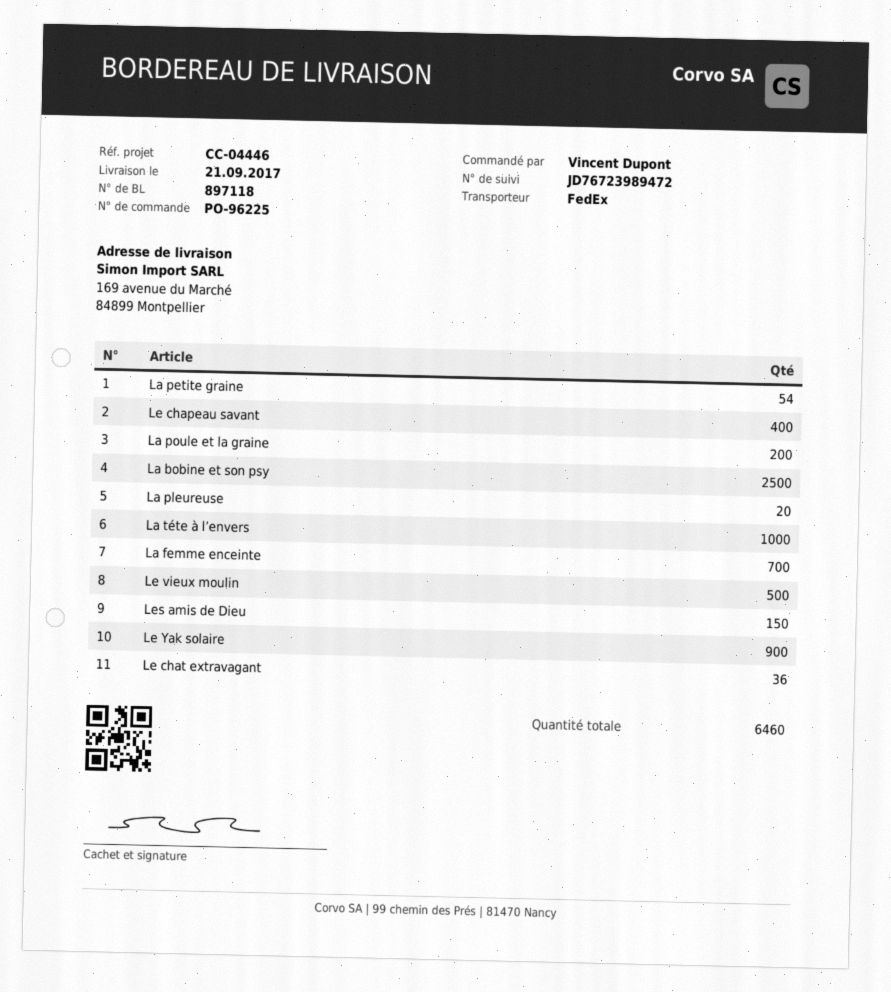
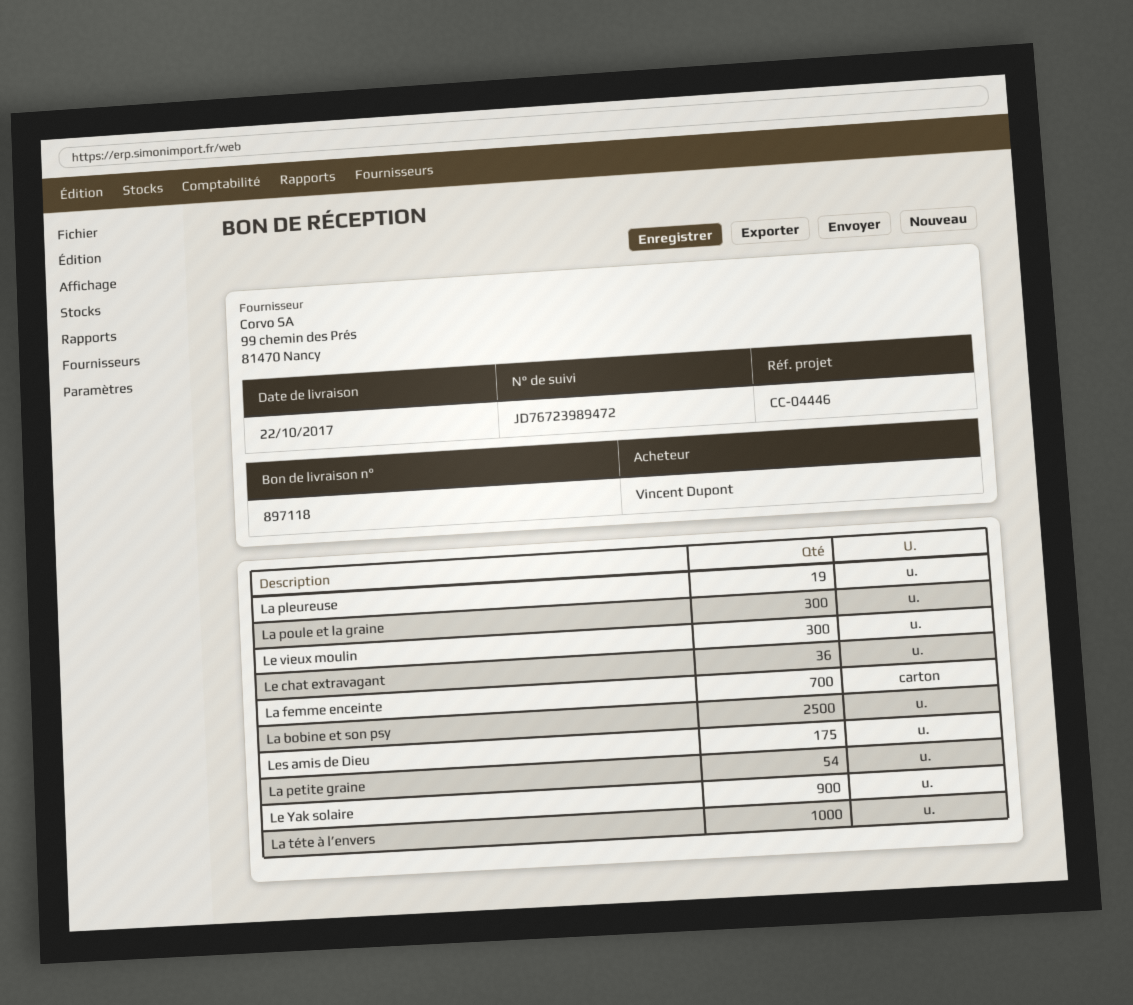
delivery date: 2017-09-21 -> 2017-10-22
Le chapeau savant: 400 -> none
La poule et la graine: 200 -> 300
La pleureuse: 20 -> 19
Le vieux moulin: 500 -> 300
Les amis de Dieu: 150 -> 175

